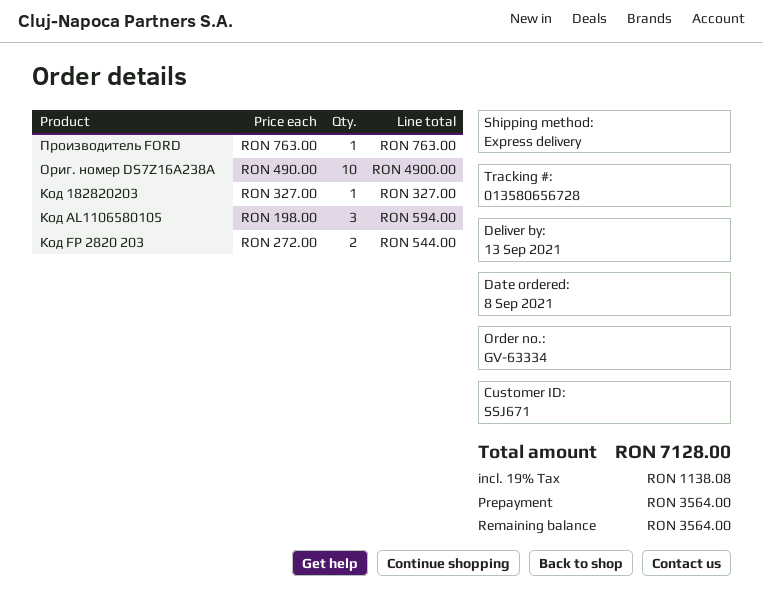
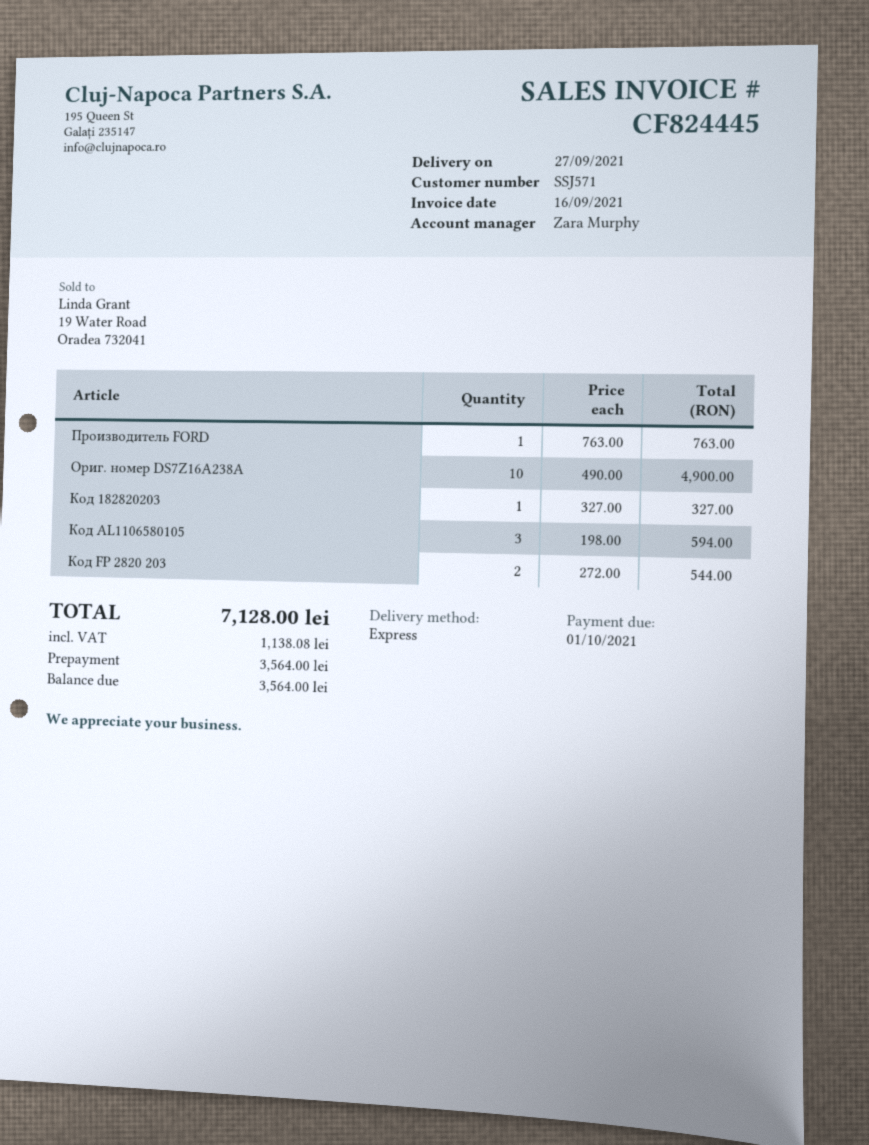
delivery date: 2021-09-13 -> 2021-09-27
customer number: SSJ671 -> SSJ571

